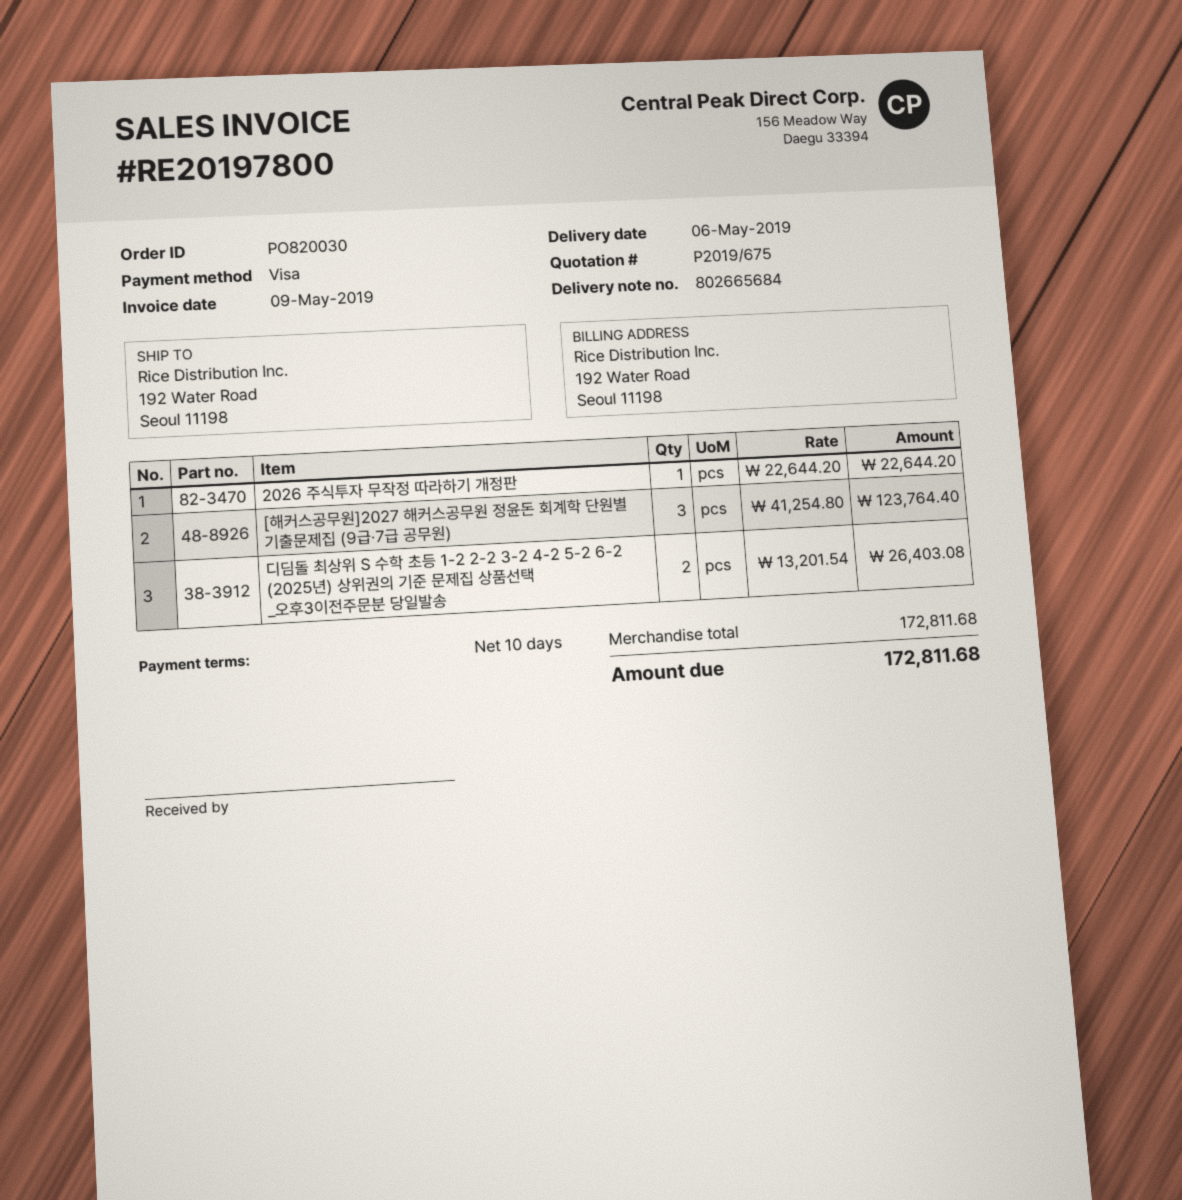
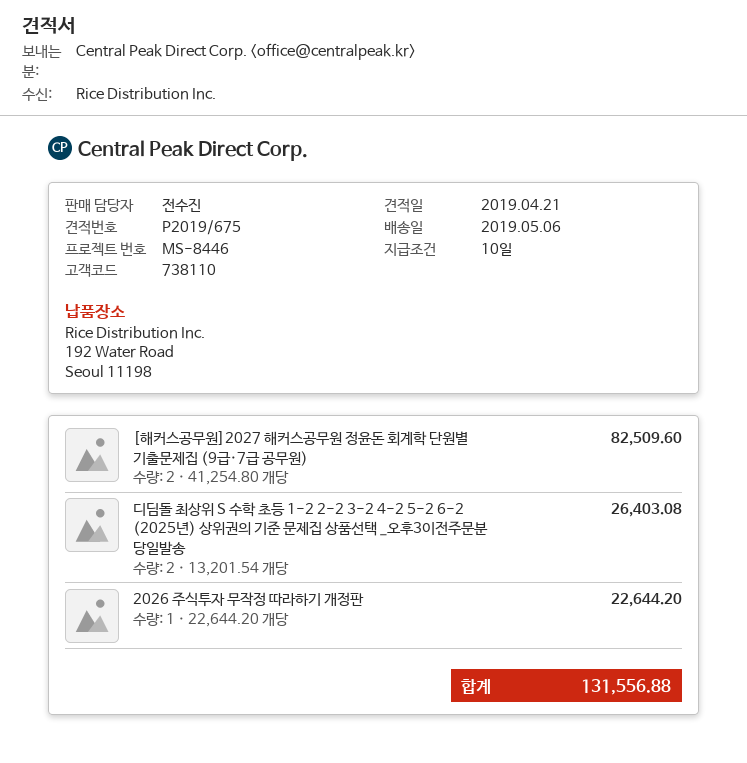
[해커스공무원]2027 해커스공무원 정윤돈 회계학 단원별 기출문제집 (9급·7급 공무원): 3 x 41254.80 = 123764.40 -> 2 x 41254.80 = 82509.60
total: 172811.68 -> 131556.88

